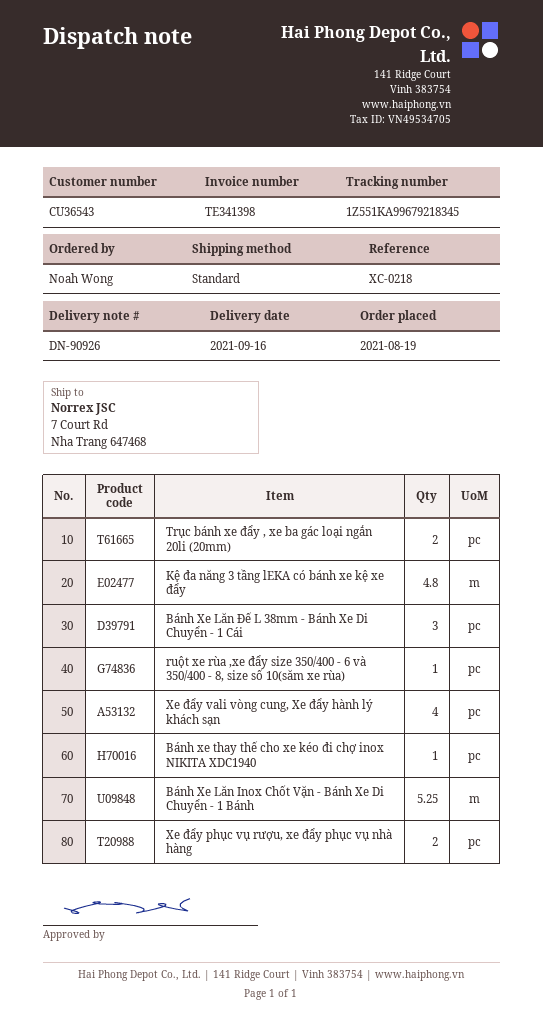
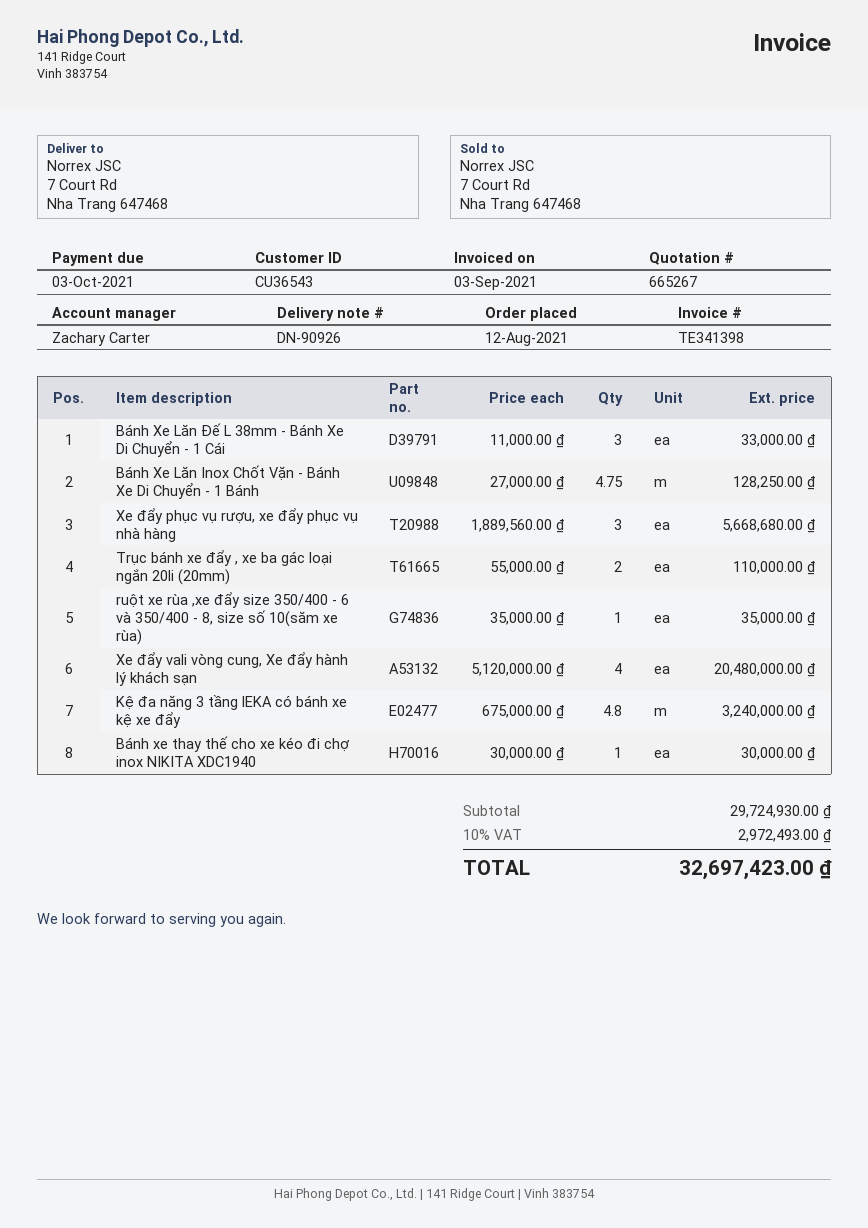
order date: 2021-08-19 -> 2021-08-12
Bánh Xe Lăn Inox Chốt Vặn - Bánh Xe Di Chuyển - 1 Bánh: 5.25 -> 4.75
Xe đẩy phục vụ rượu, xe đẩy phục vụ nhà hàng: 2 -> 3

